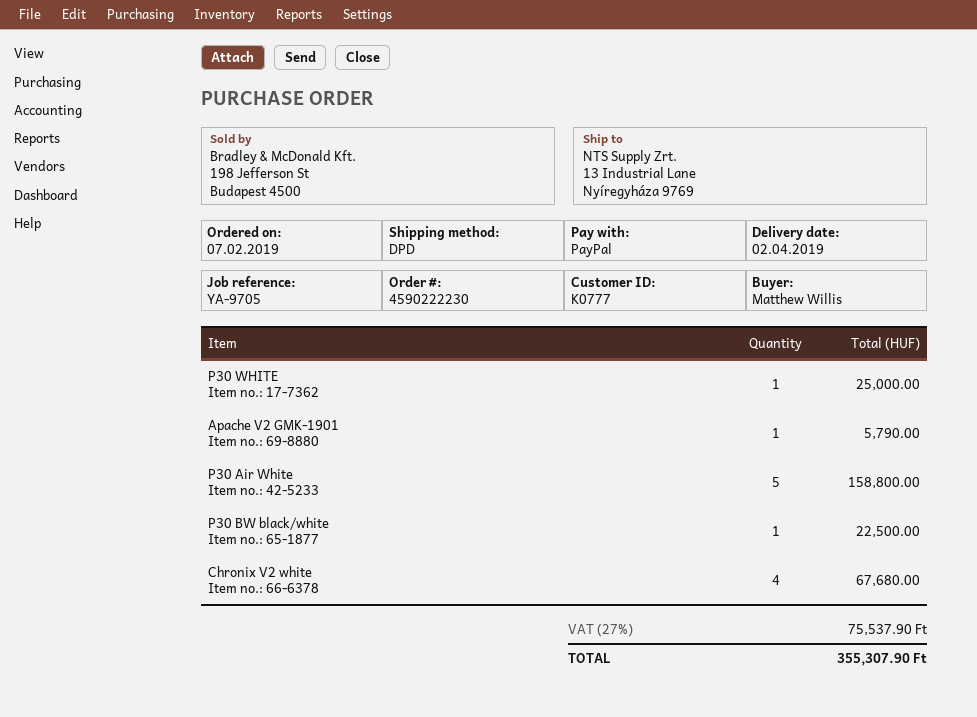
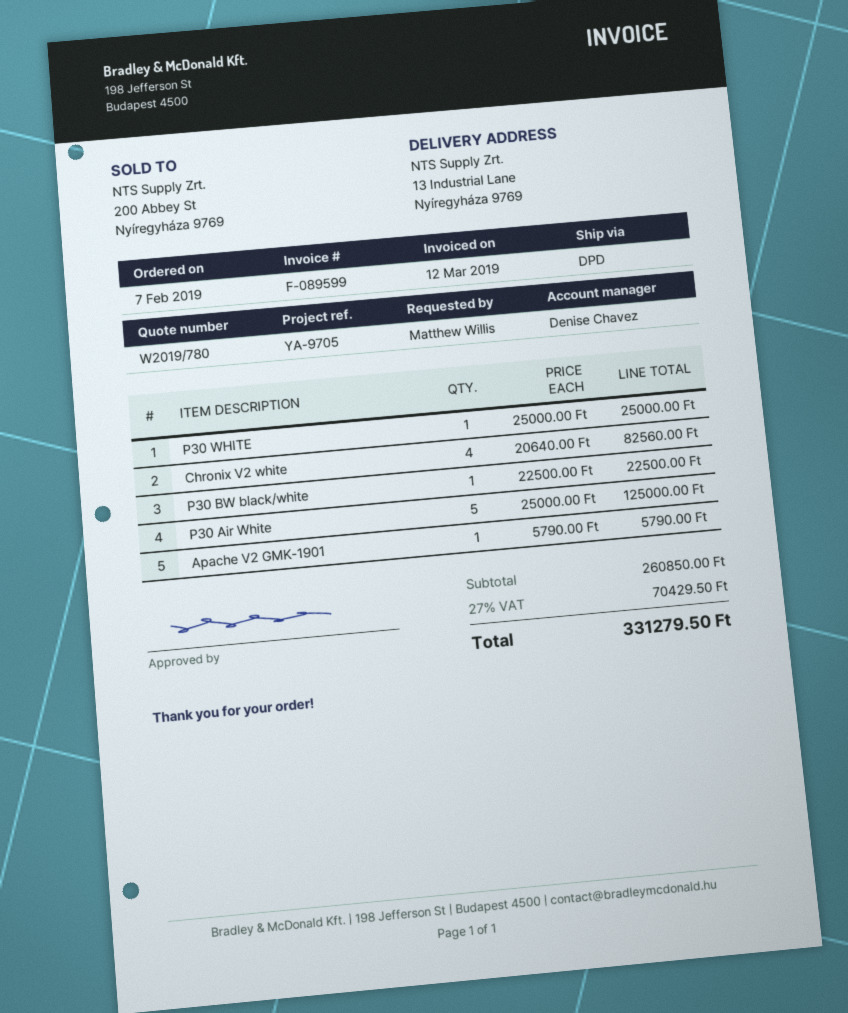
P30 Air White: 5 for 158800.00 -> 5 for 125000.00
Chronix V2 white: 4 for 67680.00 -> 4 for 82560.00
tax: 27% = 75537.90 -> 27% = 70429.50
total: 355307.90 -> 331279.50

